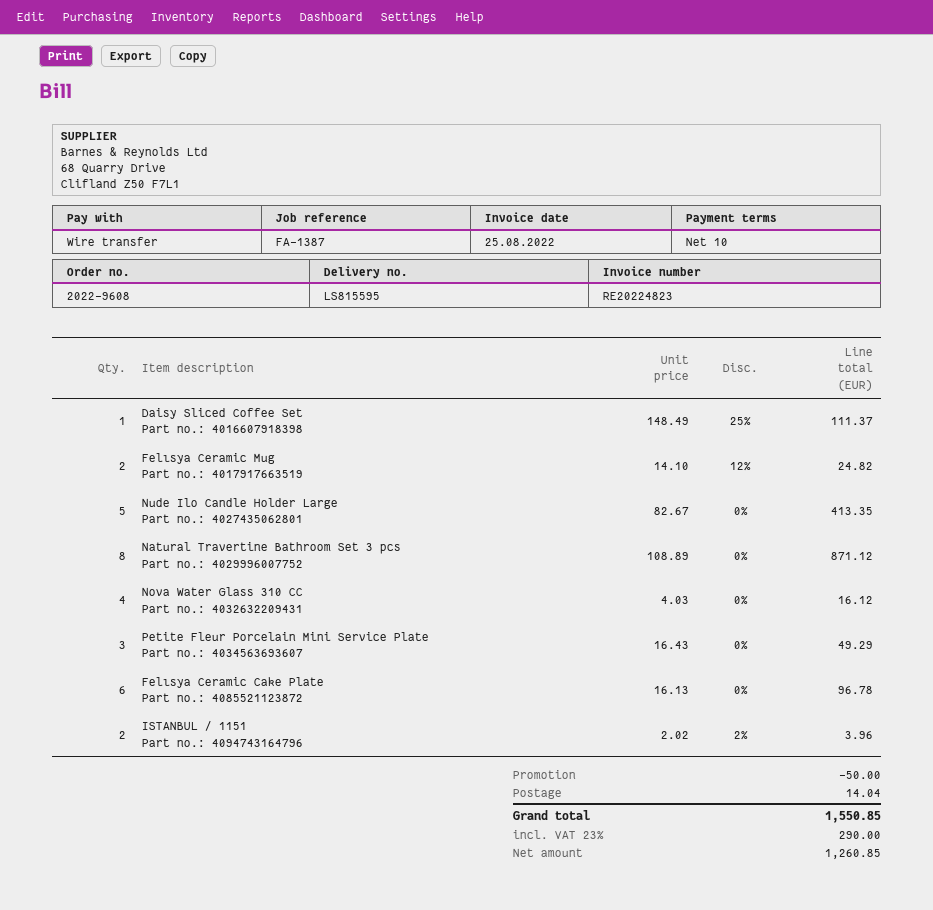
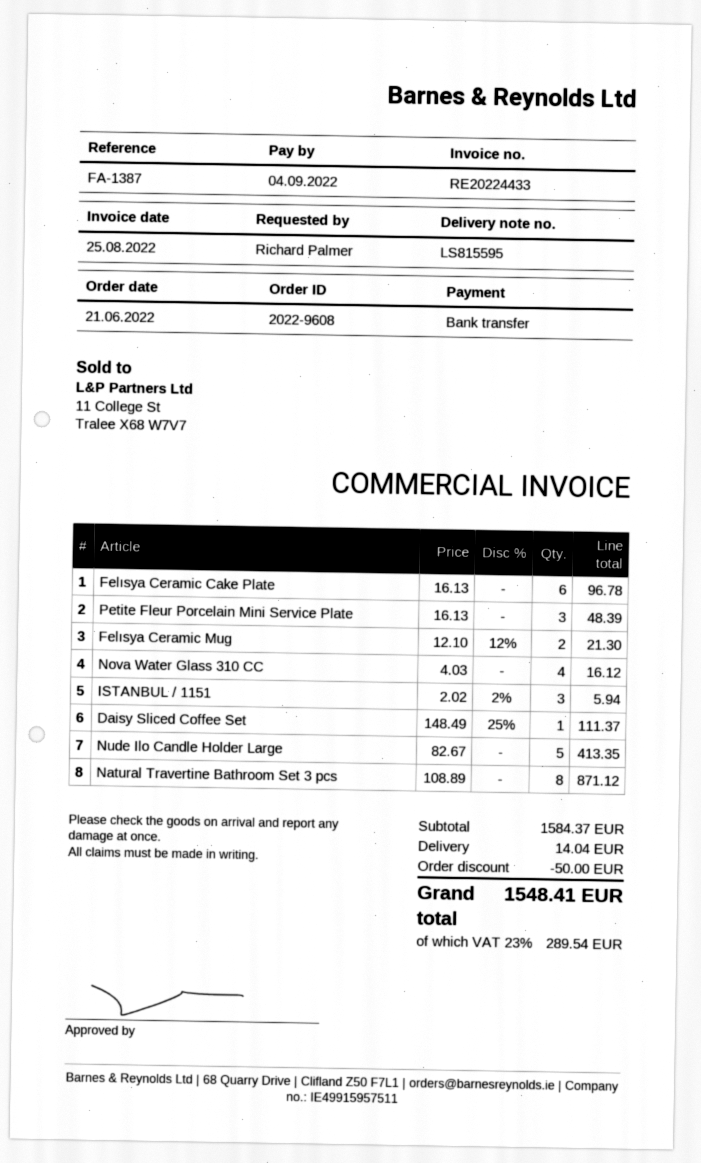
invoice number: RE20224823 -> RE20224433
Felısya Ceramic Mug: 2 x 14.10 - 12% = 24.82 -> 2 x 12.10 - 12% = 21.30
Petite Fleur Porcelain Mini Service Plate: 3 x 16.43 = 49.29 -> 3 x 16.13 = 48.39
ISTANBUL / 1151: 2 x 2.02 - 2% = 3.96 -> 3 x 2.02 - 2% = 5.94
tax: 23% = 290.00 -> 23% = 289.54
total: 1550.85 -> 1548.41

